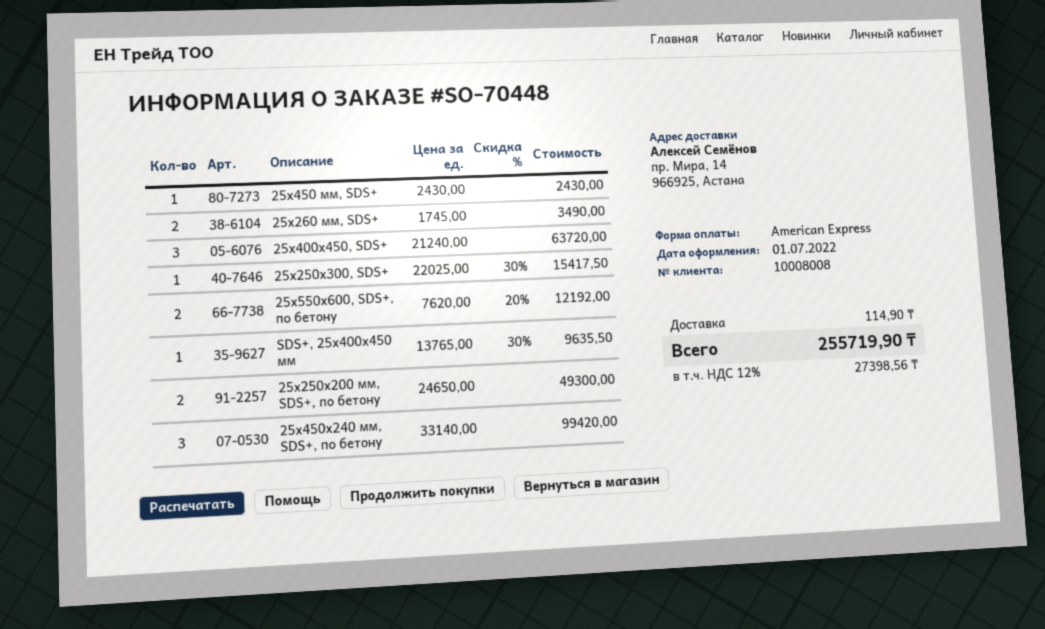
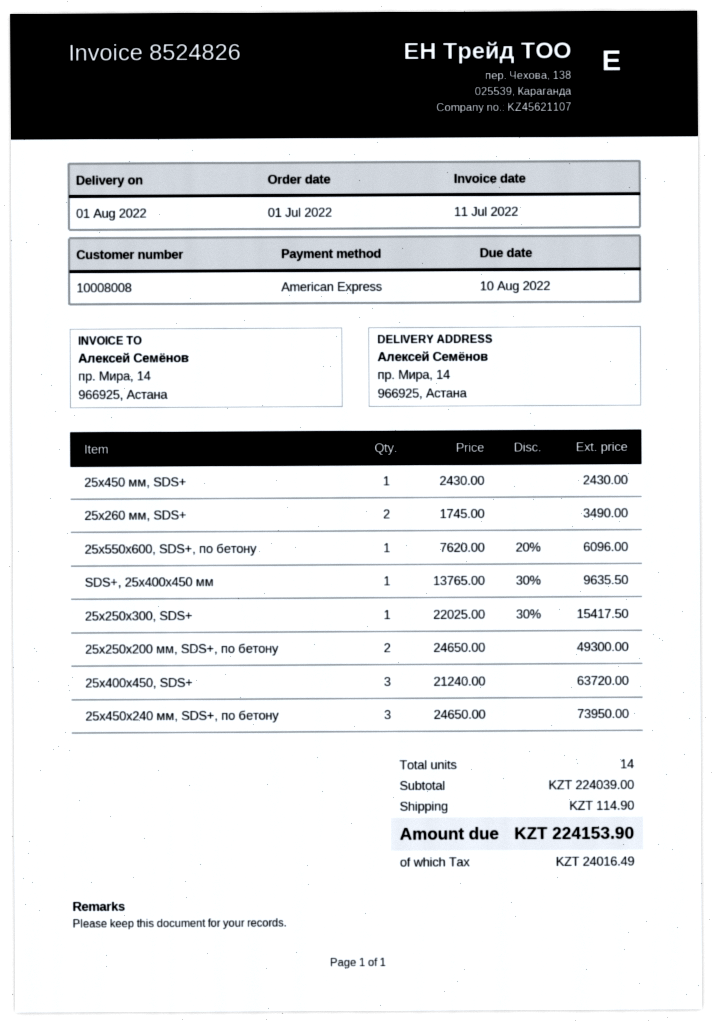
25x550x600, SDS+, по бетону: 2 x 7620.00 - 20% = 12192.00 -> 1 x 7620.00 - 20% = 6096.00
25x450x240 мм, SDS+, по бетону: 3 x 33140.00 = 99420.00 -> 3 x 24650.00 = 73950.00
tax: 27398.56 -> 24016.49
total: 255719.90 -> 224153.90

